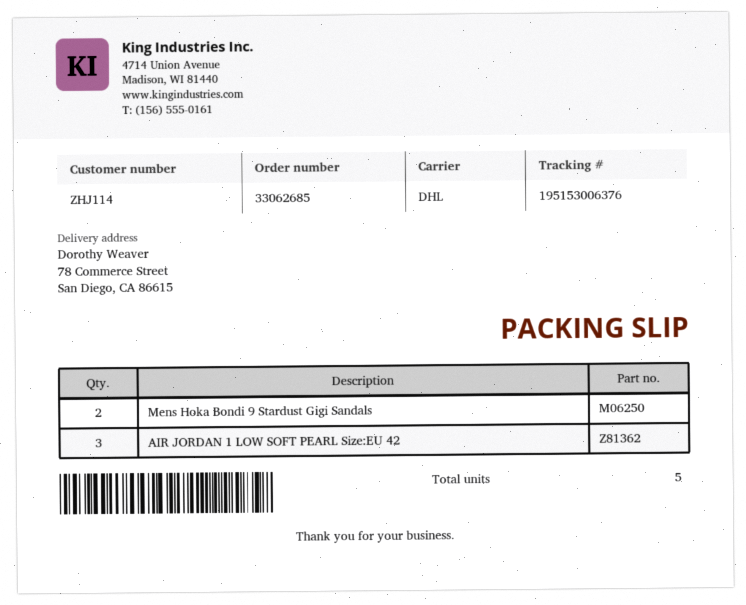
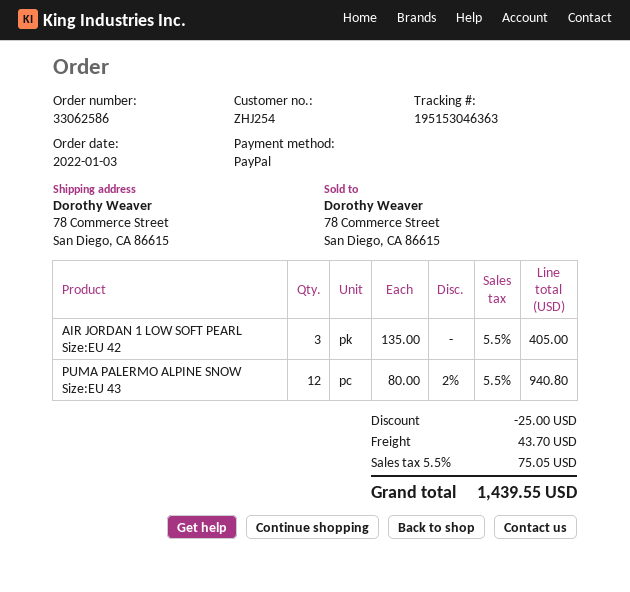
order number: 33062685 -> 33062586
customer number: ZHJ114 -> ZHJ254
tracking number: 195153006376 -> 195153046363
Mens Hoka Bondi 9 Stardust Gigi Sandals: 2 -> none
PUMA PALERMO ALPINE SNOW Size:EU 43: none -> 12

